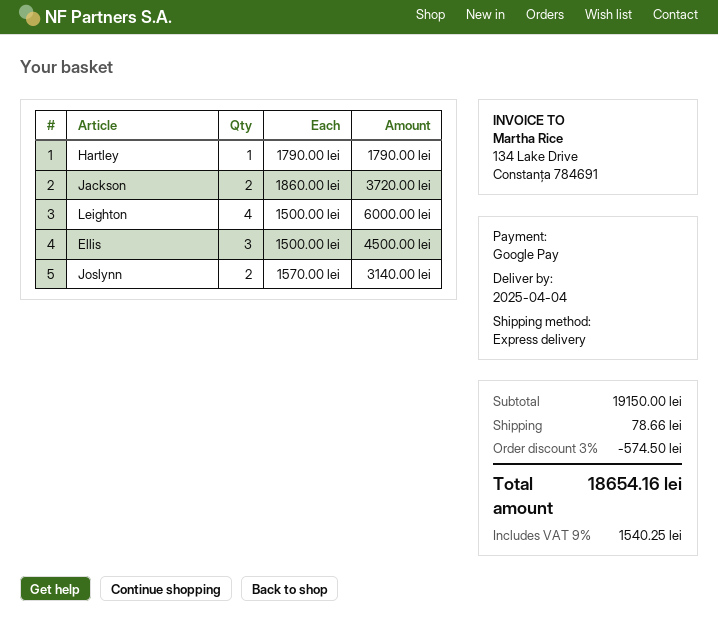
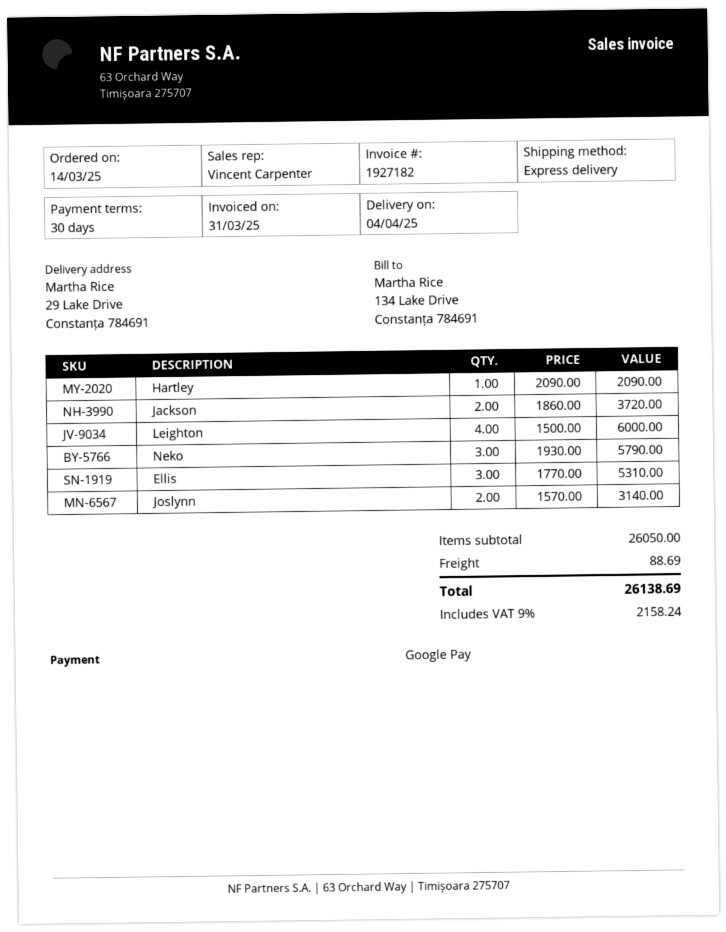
Hartley: 1 x 1790.00 = 1790.00 -> 1 x 2090.00 = 2090.00
Ellis: 3 x 1500.00 = 4500.00 -> 3 x 1770.00 = 5310.00
Neko: none -> 3 x 1930.00 = 5790.00
subtotal: 19150.00 -> 26050.00
discount: 3% = 574.50 -> none
shipping: 78.66 -> 88.69
tax: 9% = 1540.25 -> 9% = 2158.24
total: 18654.16 -> 26138.69

